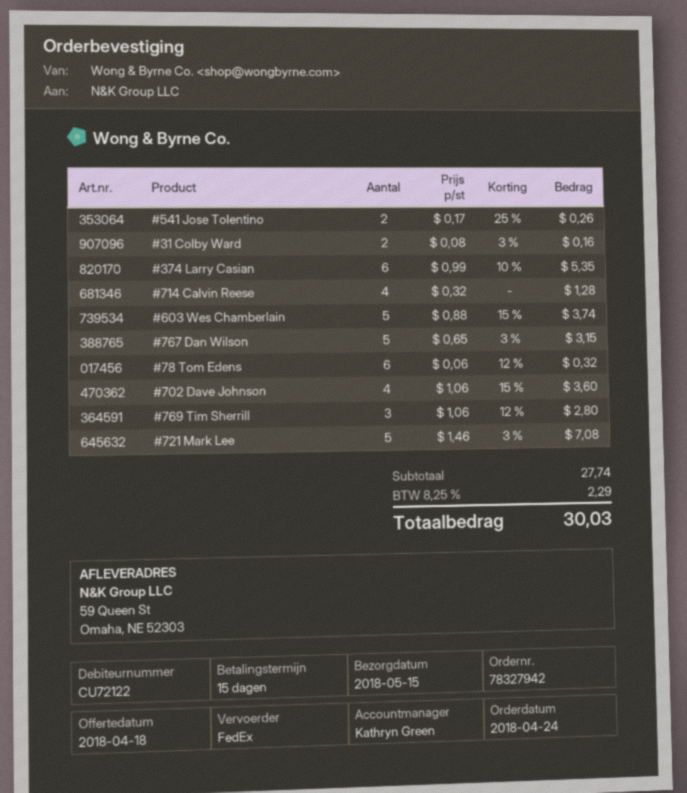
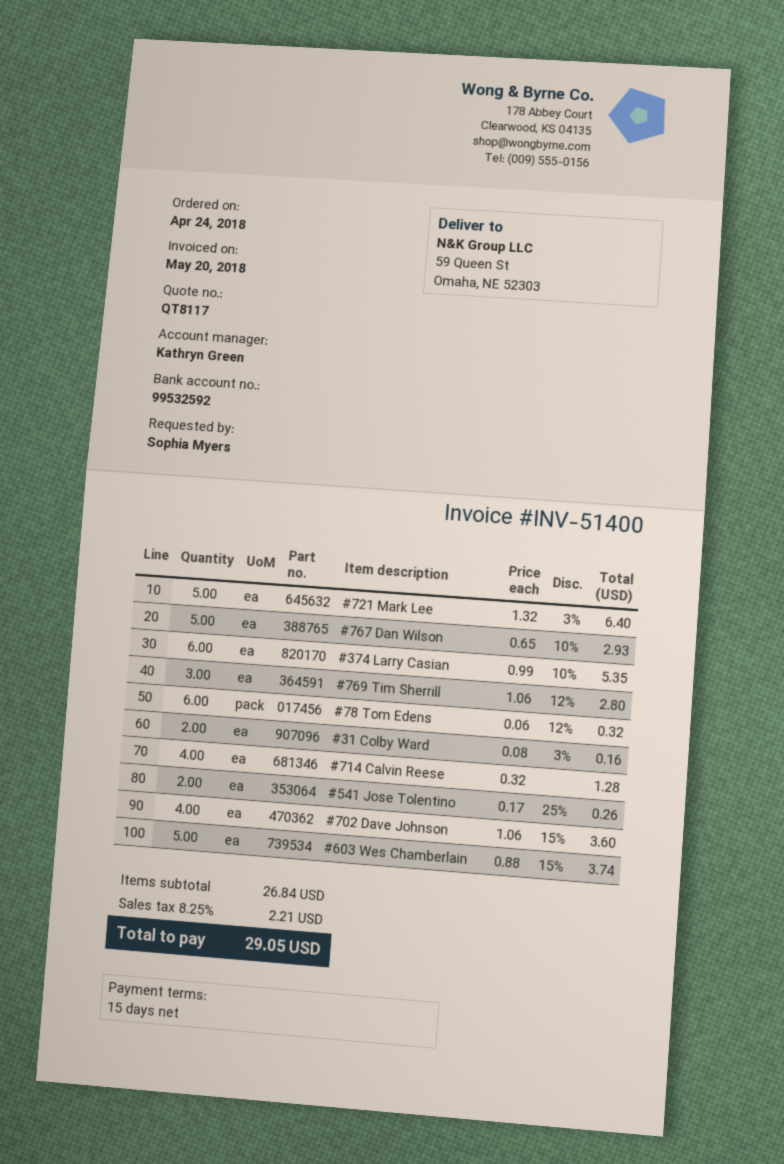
#767 Dan Wilson: 5 x 0.65 - 3% = 3.15 -> 5 x 0.65 - 10% = 2.93
#721 Mark Lee: 5 x 1.46 - 3% = 7.08 -> 5 x 1.32 - 3% = 6.40
subtotal: 27.74 -> 26.84
tax: 8.25% = 2.29 -> 8.25% = 2.21
total: 30.03 -> 29.05

